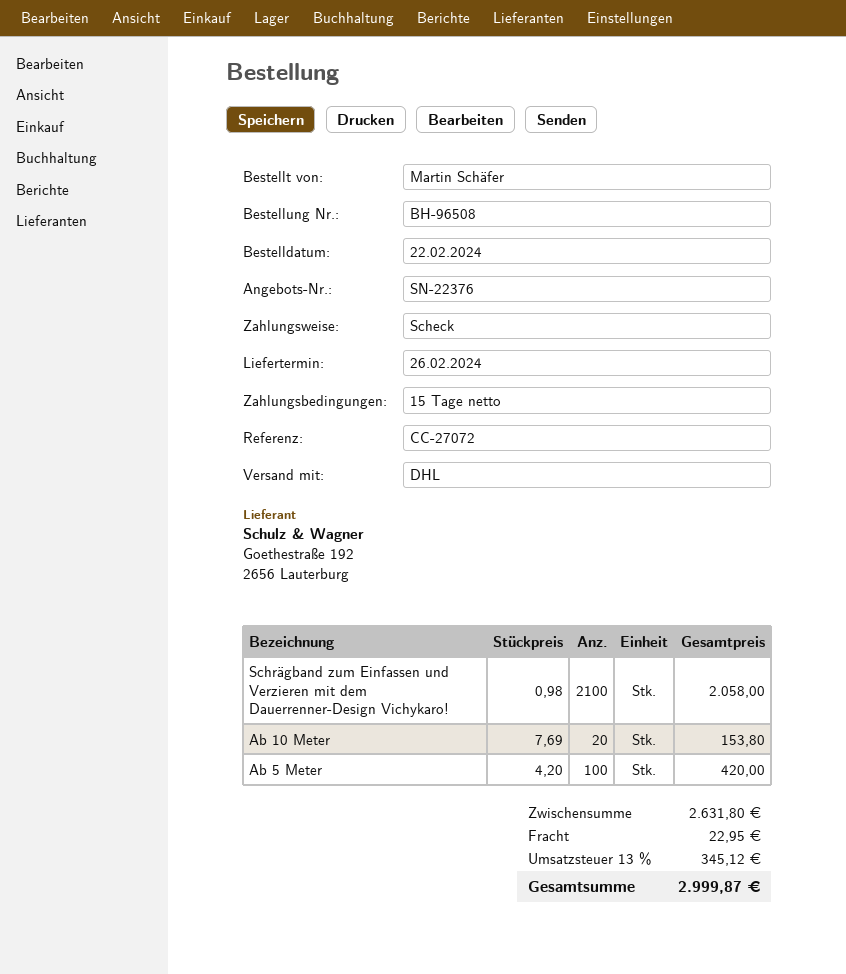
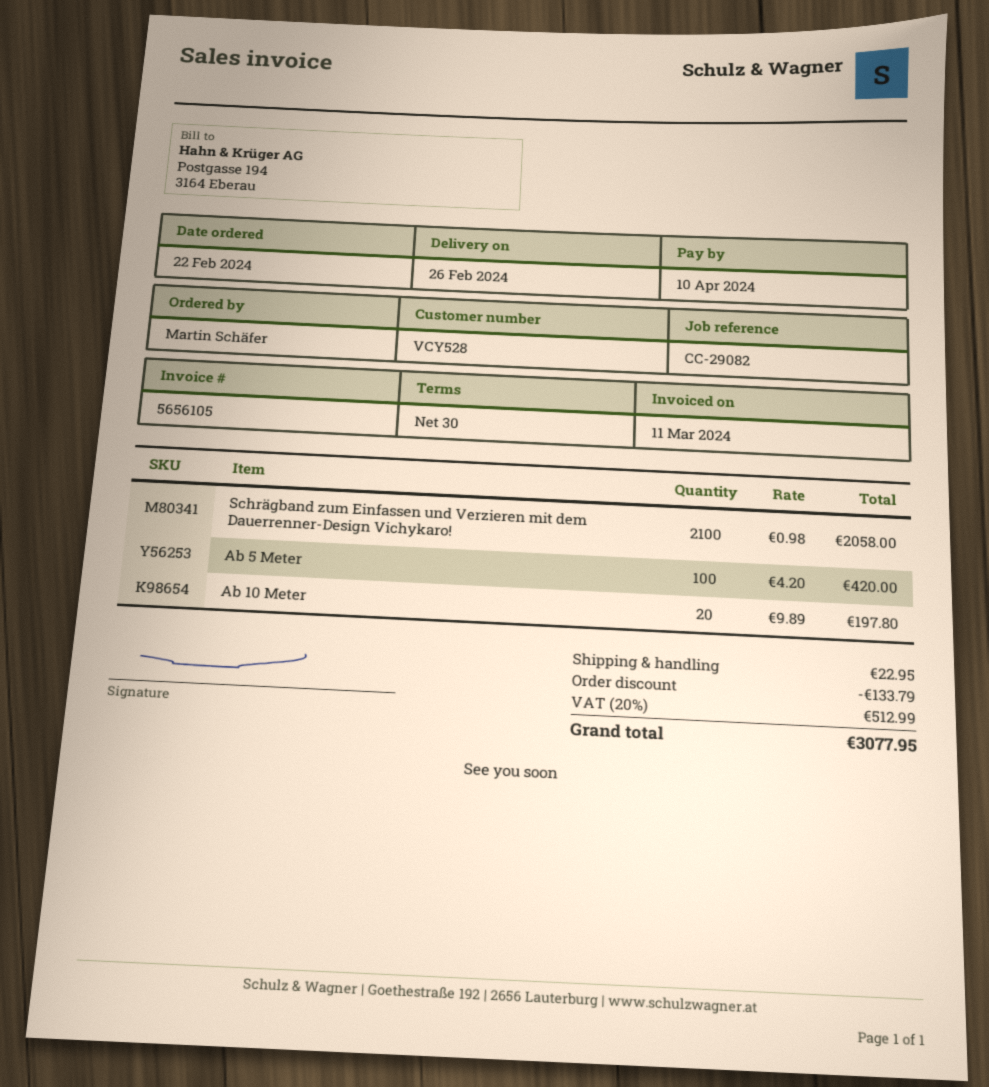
payment terms: 15 days -> 30 days
reference: CC-27072 -> CC-29082
Ab 10 Meter: 20 x 7.69 = 153.80 -> 20 x 9.89 = 197.80
discount: none -> 133.79
tax: 13% = 345.12 -> 20% = 512.99
total: 2999.87 -> 3077.95

